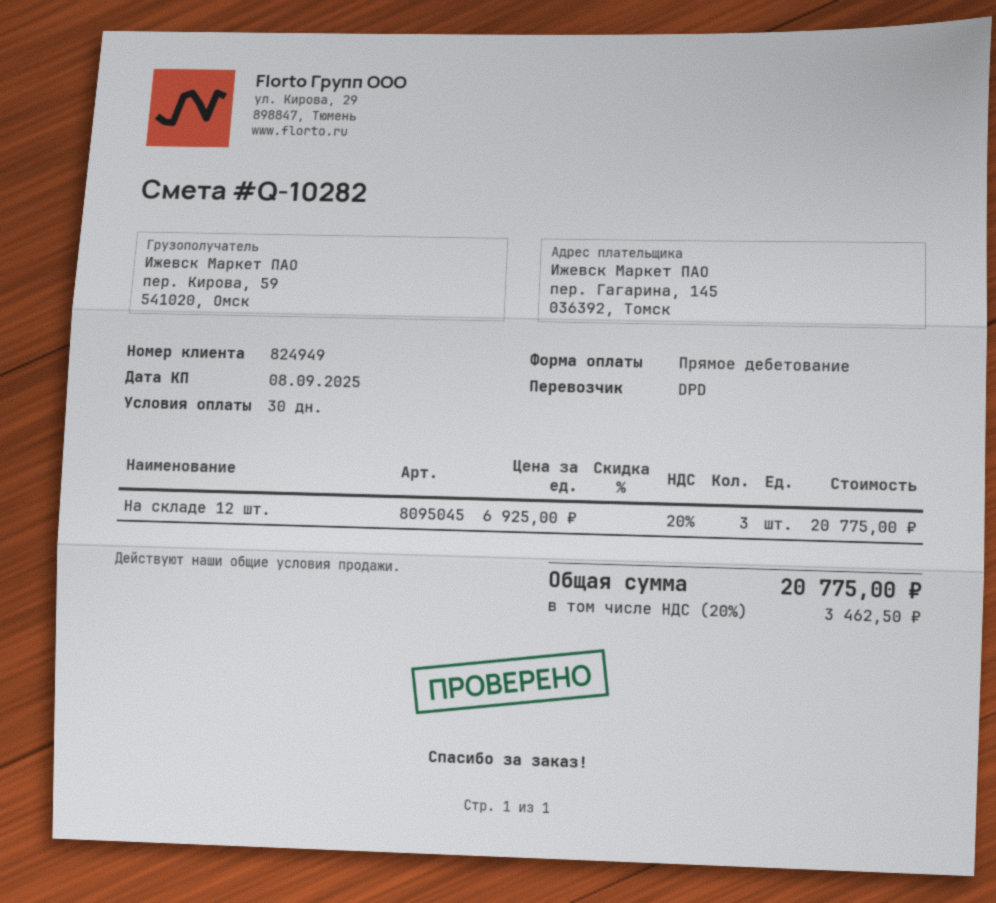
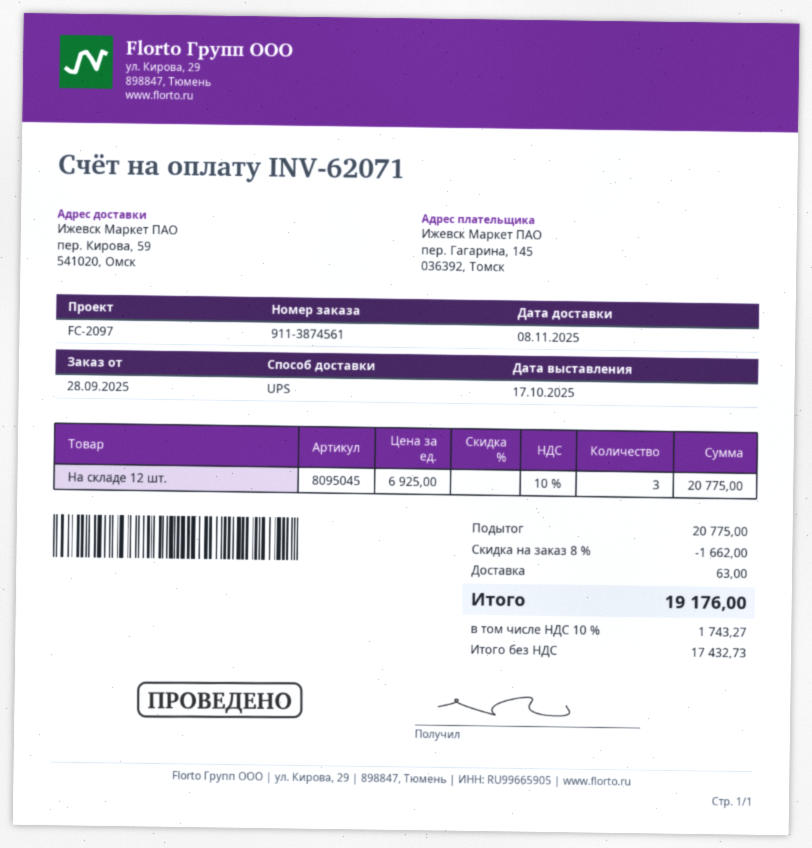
shipping method: DPD -> UPS
discount: none -> 8% = 1662.00
shipping: none -> 63.00
tax: 20% = 3462.50 -> 10% = 1743.27
total: 20775.00 -> 19176.00

